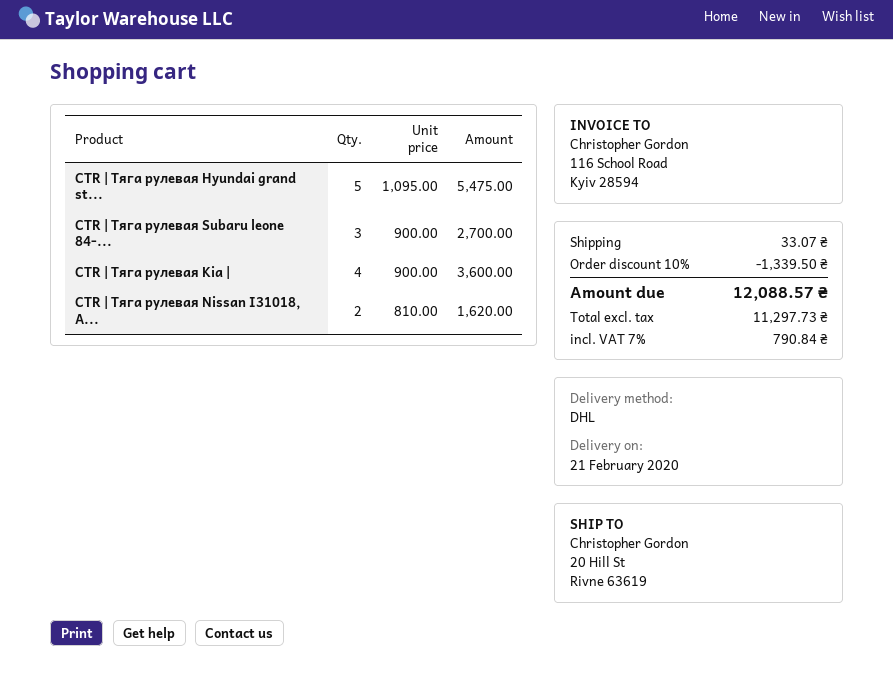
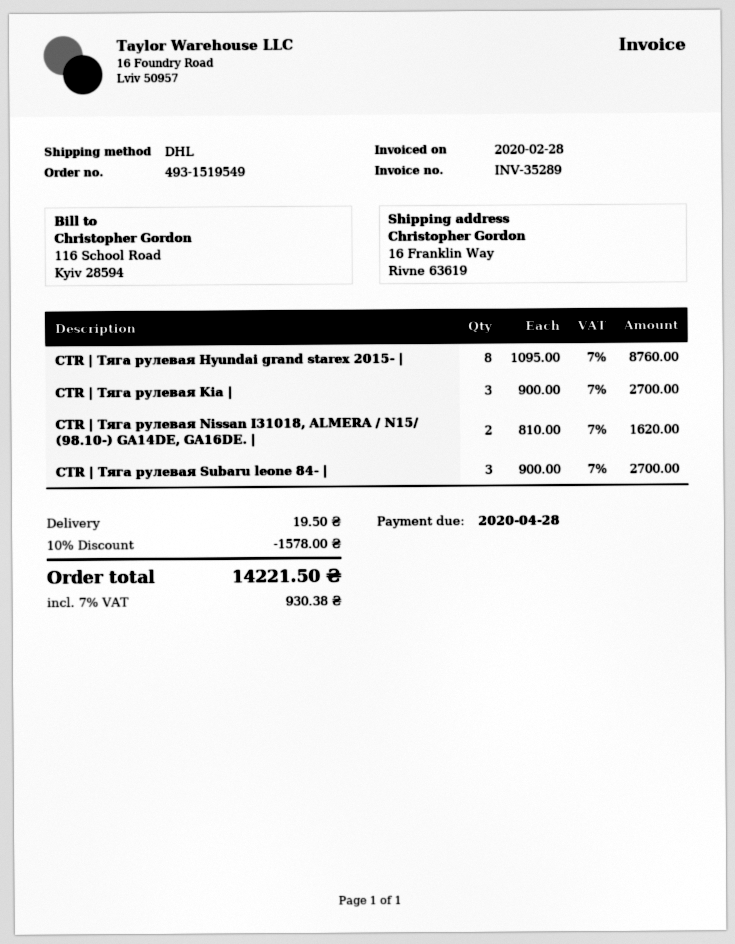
ship to: 20 Hill St, Rivne 63619 -> 16 Franklin Way, Rivne 63619
CTR | Тяга рулевая Hyundai grand st...: 5 x 1095.00 = 5475.00 -> 8 x 1095.00 = 8760.00
CTR | Тяга рулевая Kia |: 4 x 900.00 = 3600.00 -> 3 x 900.00 = 2700.00
discount: 10% = 1339.50 -> 10% = 1578.00
shipping: 33.07 -> 19.50
tax: 7% = 790.84 -> 7% = 930.38
total: 12088.57 -> 14221.50

